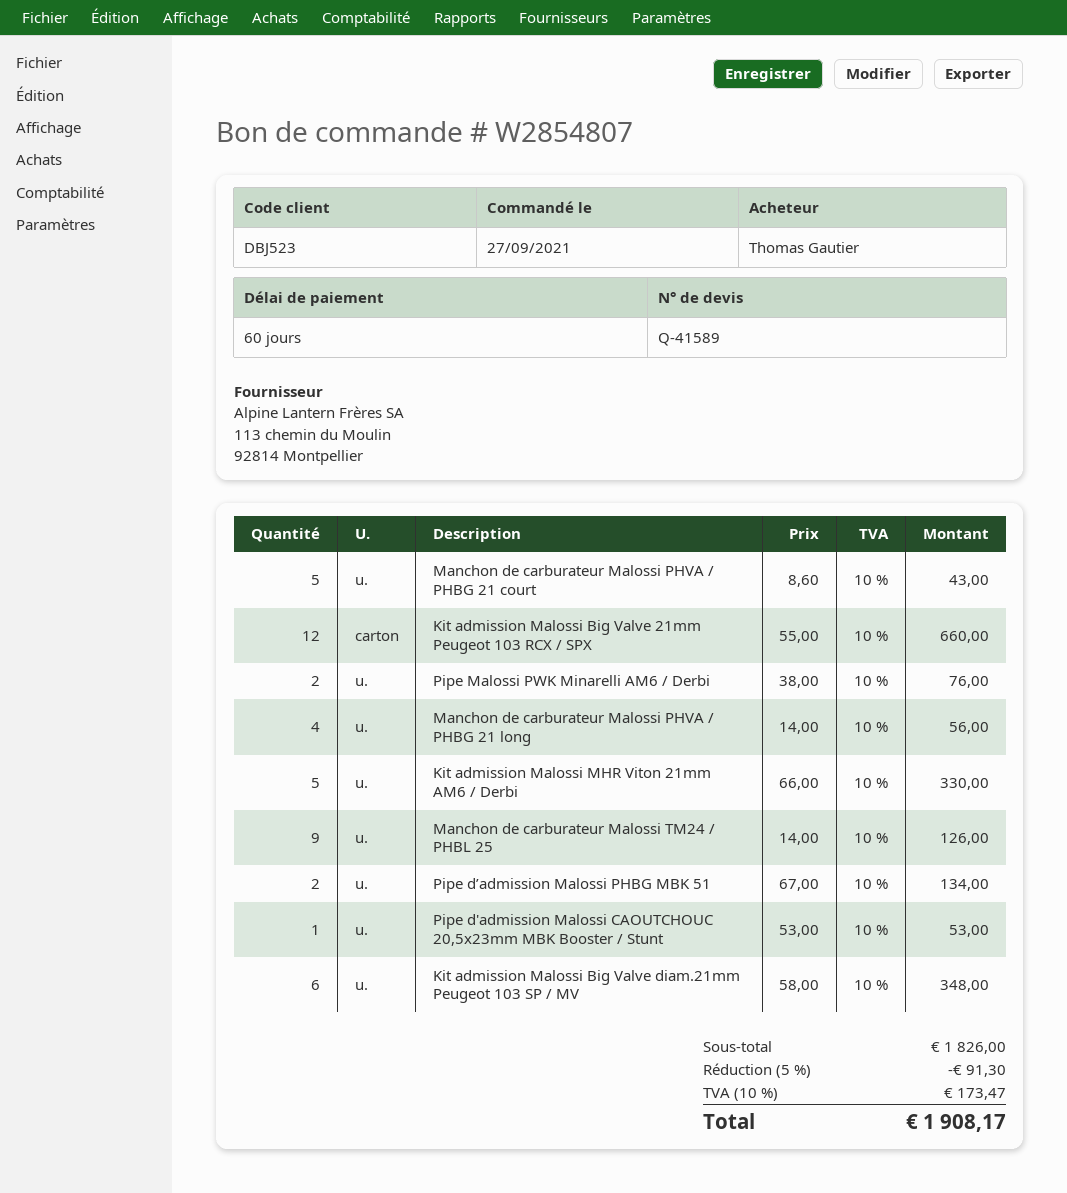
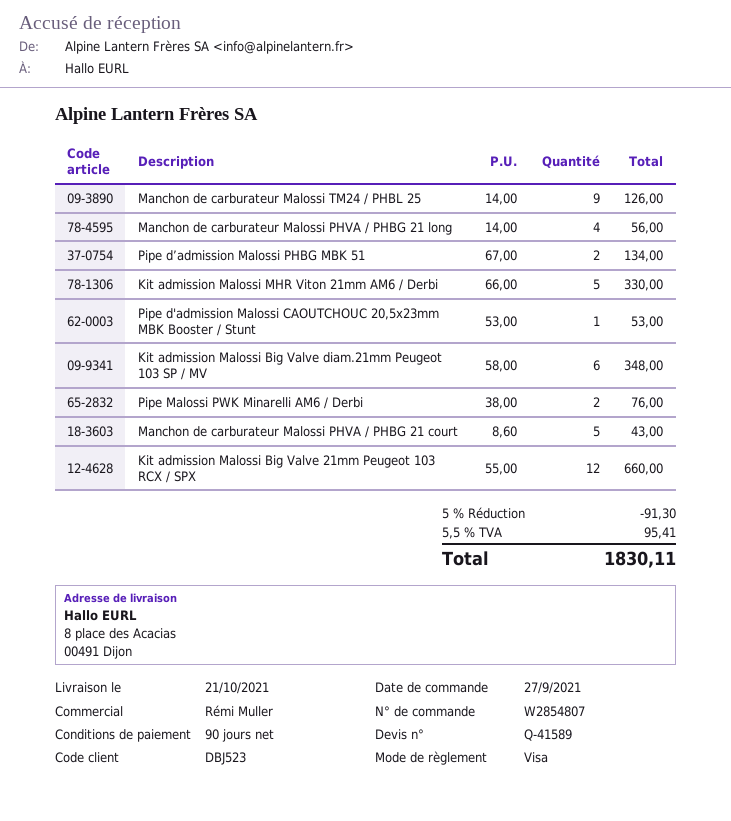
payment terms: 60 days -> 90 days
tax: 10% = 173.47 -> 5.5% = 95.41
total: 1908.17 -> 1830.11

